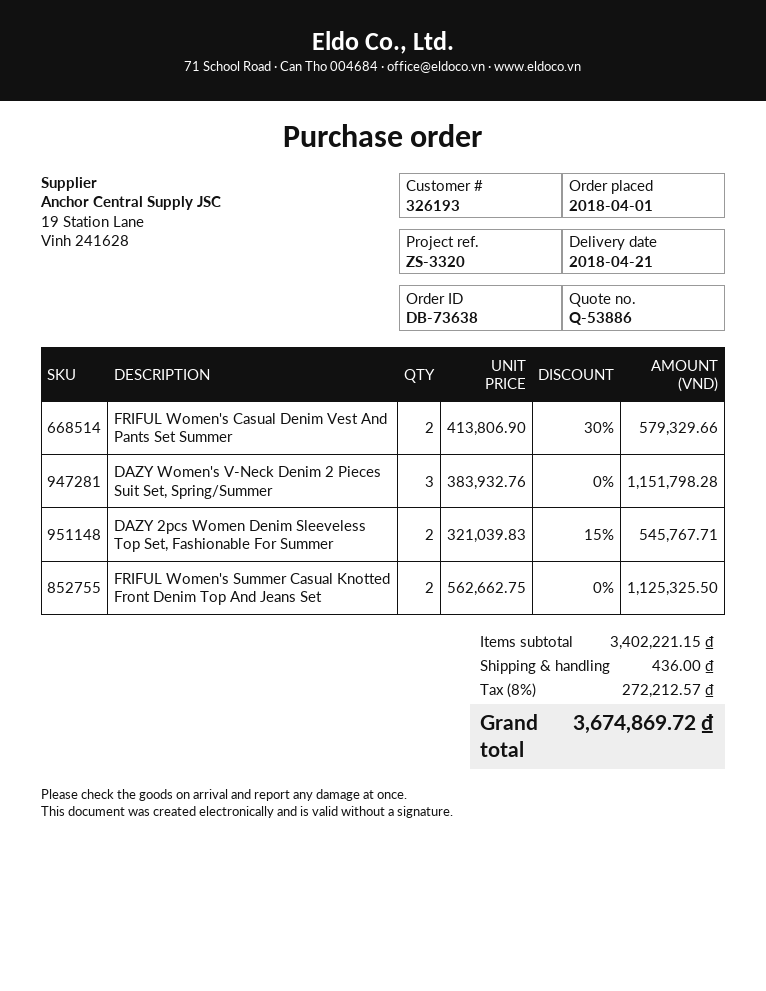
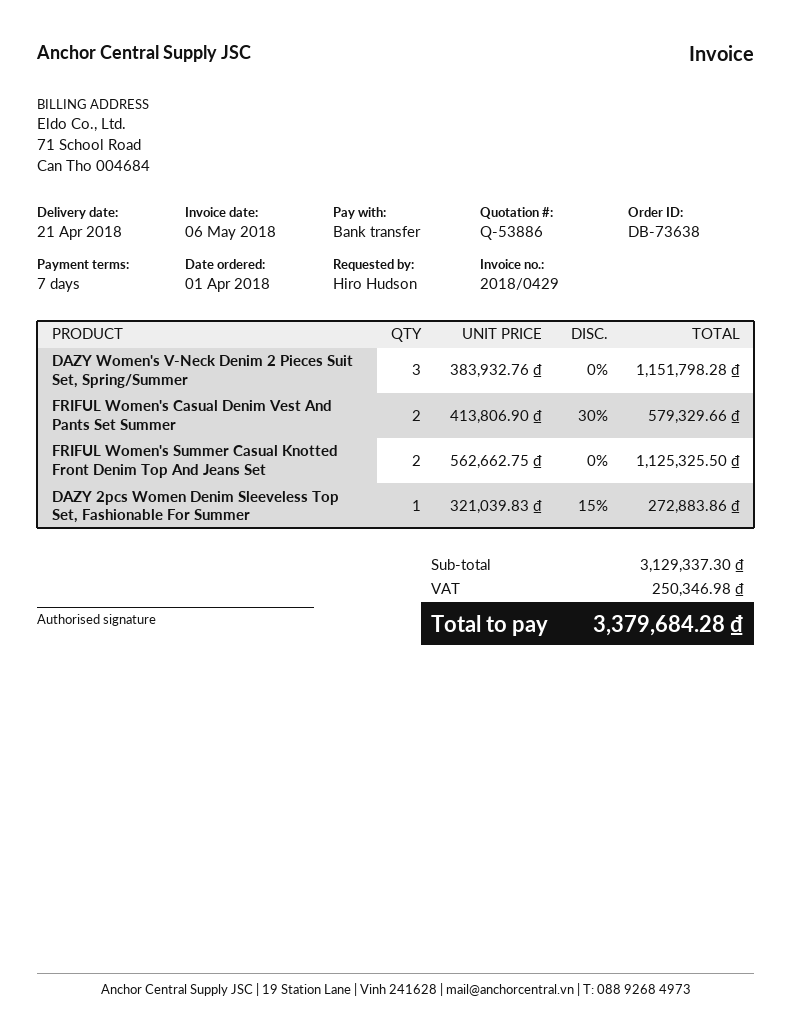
DAZY 2pcs Women Denim Sleeveless Top Set, Fashionable For Summer: 2 x 321039.83 - 15% = 545767.71 -> 1 x 321039.83 - 15% = 272883.86
subtotal: 3402221.15 -> 3129337.30
shipping: 436.00 -> none
tax: 272212.57 -> 250346.98
total: 3674869.72 -> 3379684.28

